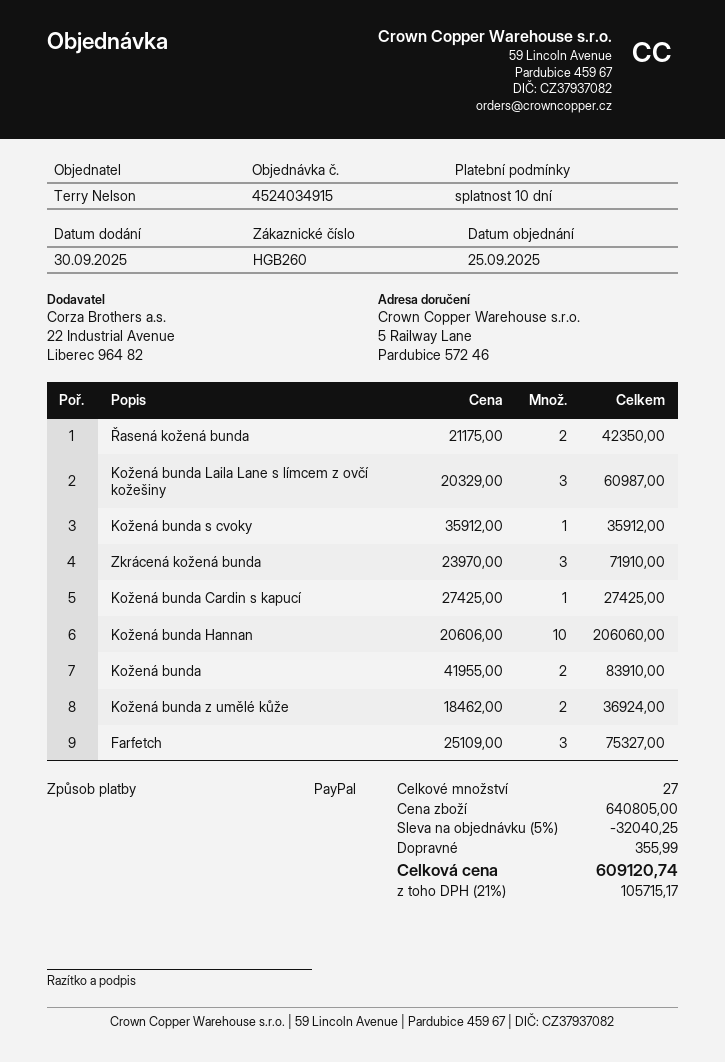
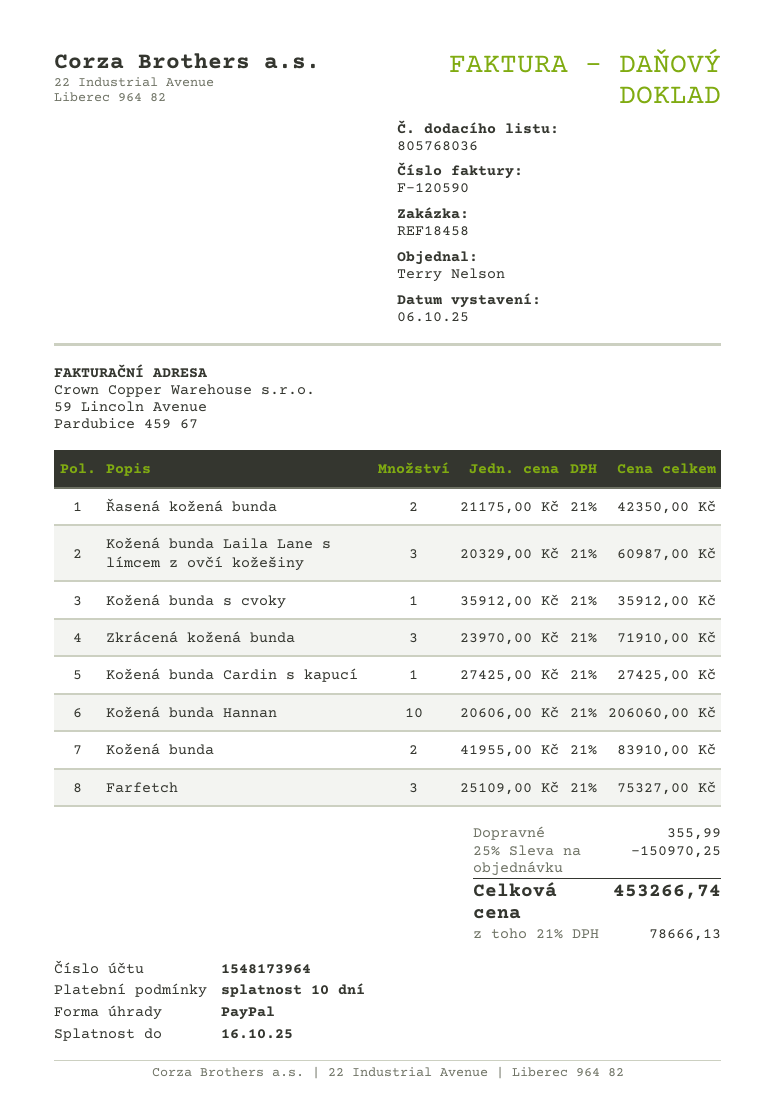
Kožená bunda z umělé kůže: 2 x 18462.00 = 36924.00 -> none
discount: 5% = 32040.25 -> 25% = 150970.25
tax: 21% = 105715.17 -> 21% = 78666.13
total: 609120.74 -> 453266.74

